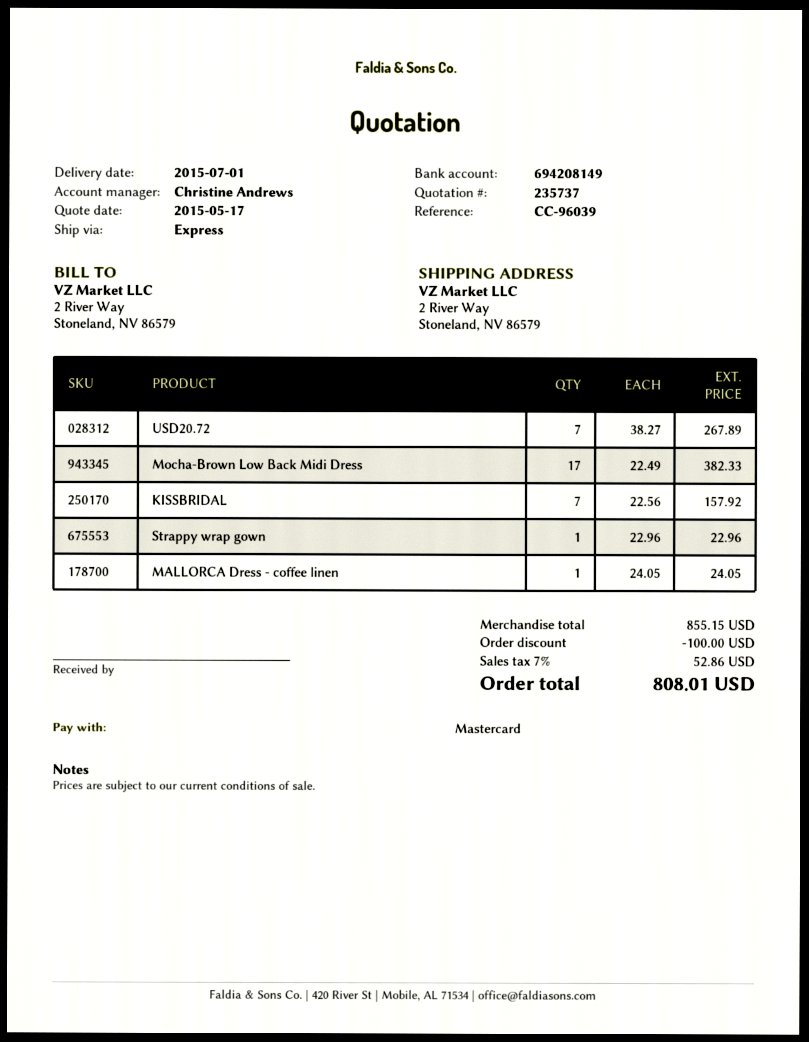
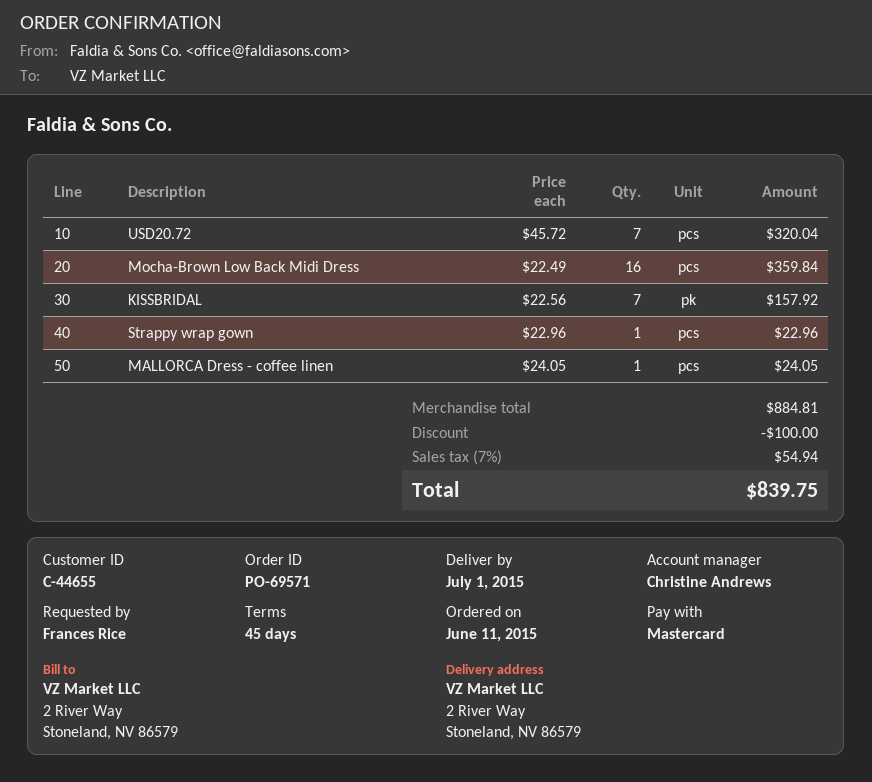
USD20.72: 7 x 38.27 = 267.89 -> 7 x 45.72 = 320.04
Mocha-Brown Low Back Midi Dress: 17 x 22.49 = 382.33 -> 16 x 22.49 = 359.84
subtotal: 855.15 -> 884.81
tax: 7% = 52.86 -> 7% = 54.94
total: 808.01 -> 839.75

